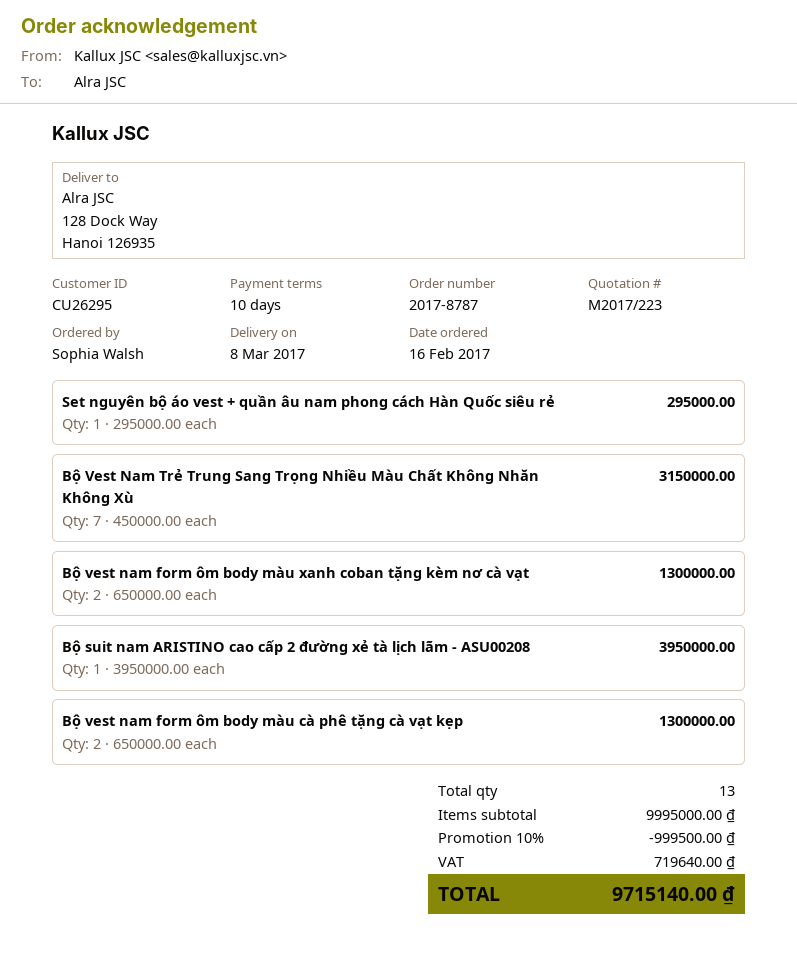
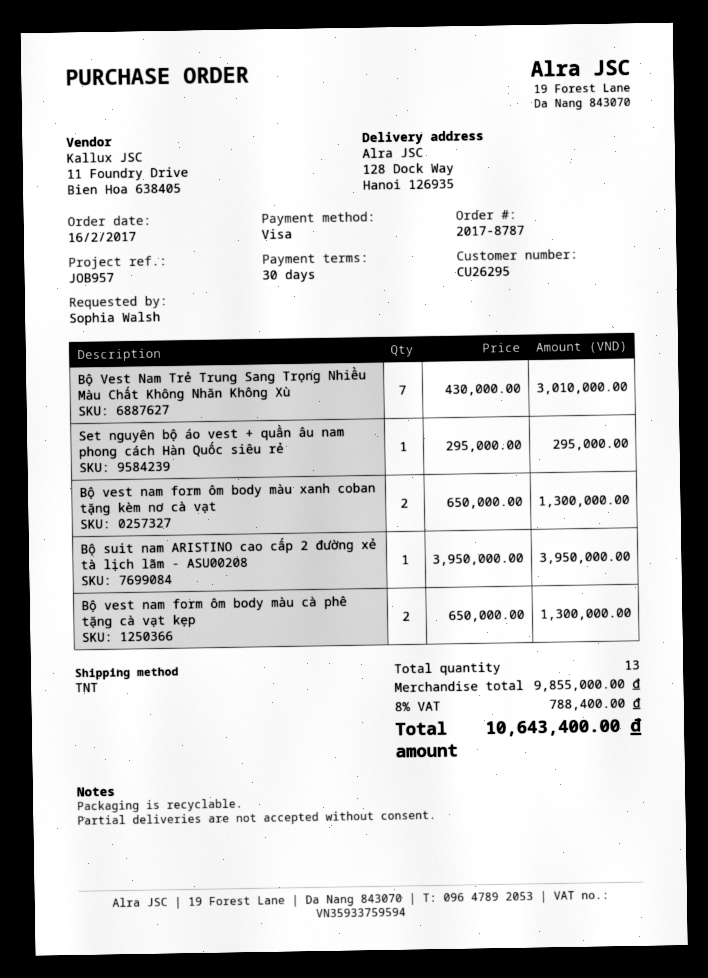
payment terms: 10 days -> 30 days
Bộ Vest Nam Trẻ Trung Sang Trọng Nhiều Màu Chất Không Nhăn Không Xù: 7 x 450000.00 = 3150000.00 -> 7 x 430000.00 = 3010000.00
subtotal: 9995000.00 -> 9855000.00
discount: 10% = 999500.00 -> none
tax: 719640.00 -> 788400.00
total: 9715140.00 -> 10643400.00

